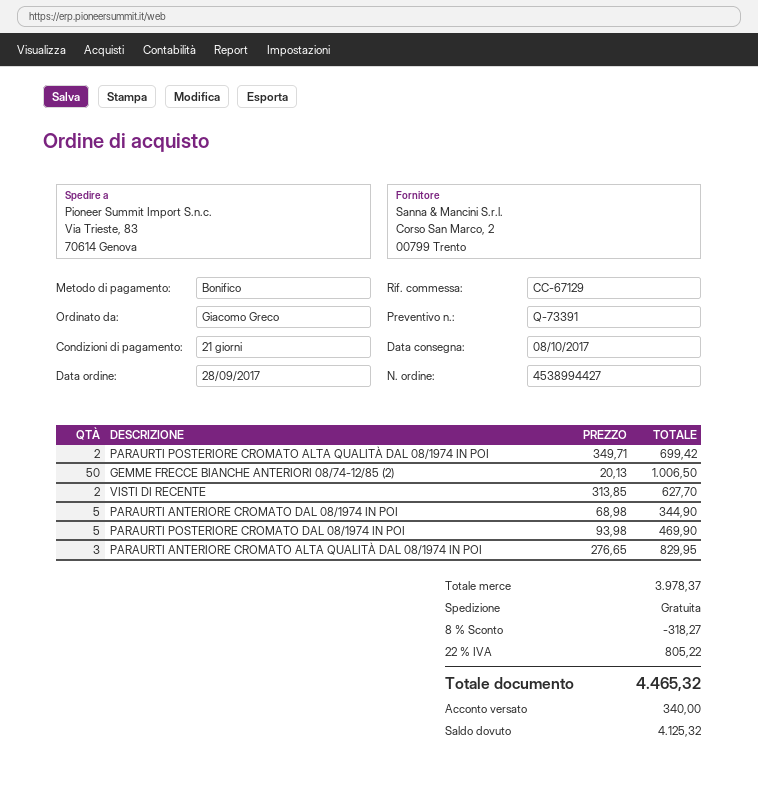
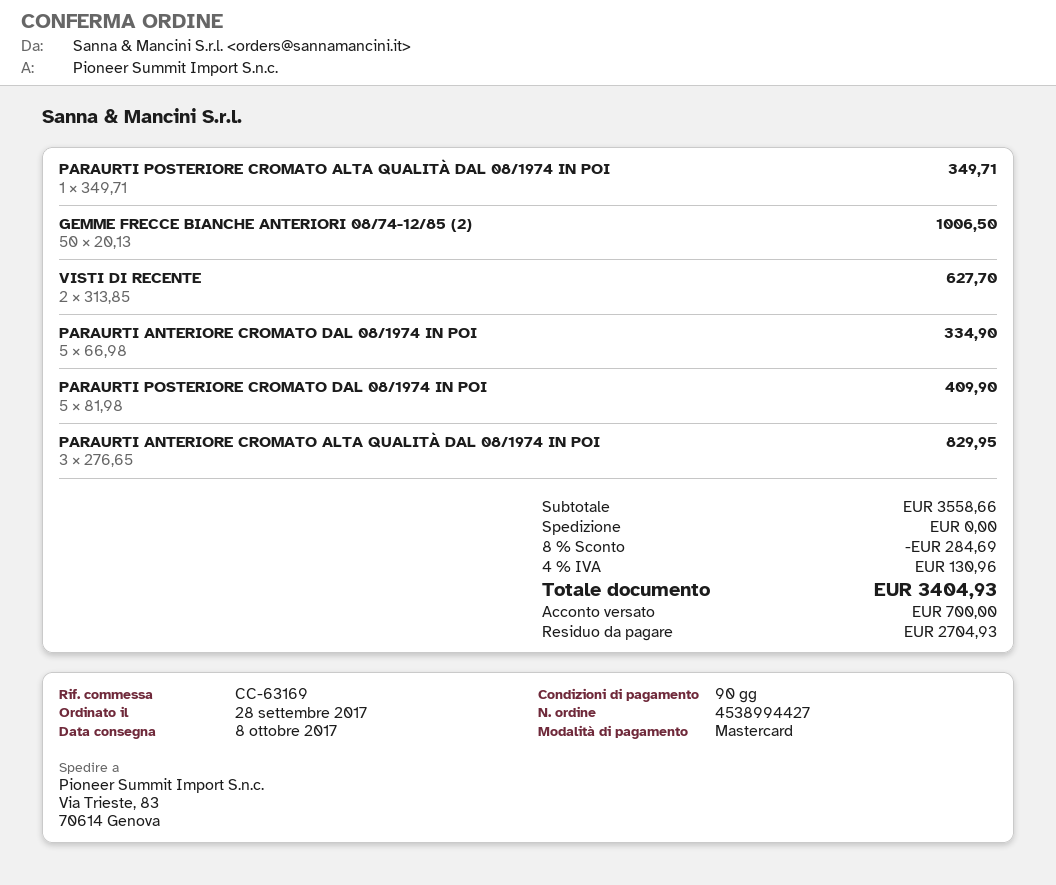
payment terms: 21 days -> 90 days
reference: CC-67129 -> CC-63169
payment method: bank transfer -> Mastercard
PARAURTI POSTERIORE CROMATO ALTA QUALITÀ DAL 08/1974 IN POI: 2 x 349.71 = 699.42 -> 1 x 349.71 = 349.71
PARAURTI ANTERIORE CROMATO DAL 08/1974 IN POI: 5 x 68.98 = 344.90 -> 5 x 66.98 = 334.90
PARAURTI POSTERIORE CROMATO DAL 08/1974 IN POI: 5 x 93.98 = 469.90 -> 5 x 81.98 = 409.90
subtotal: 3978.37 -> 3558.66
discount: 8% = 318.27 -> 8% = 284.69
tax: 22% = 805.22 -> 4% = 130.96
total: 4465.32 -> 3404.93
deposit: 340.00 -> 700.00
balance: 4125.32 -> 2704.93

